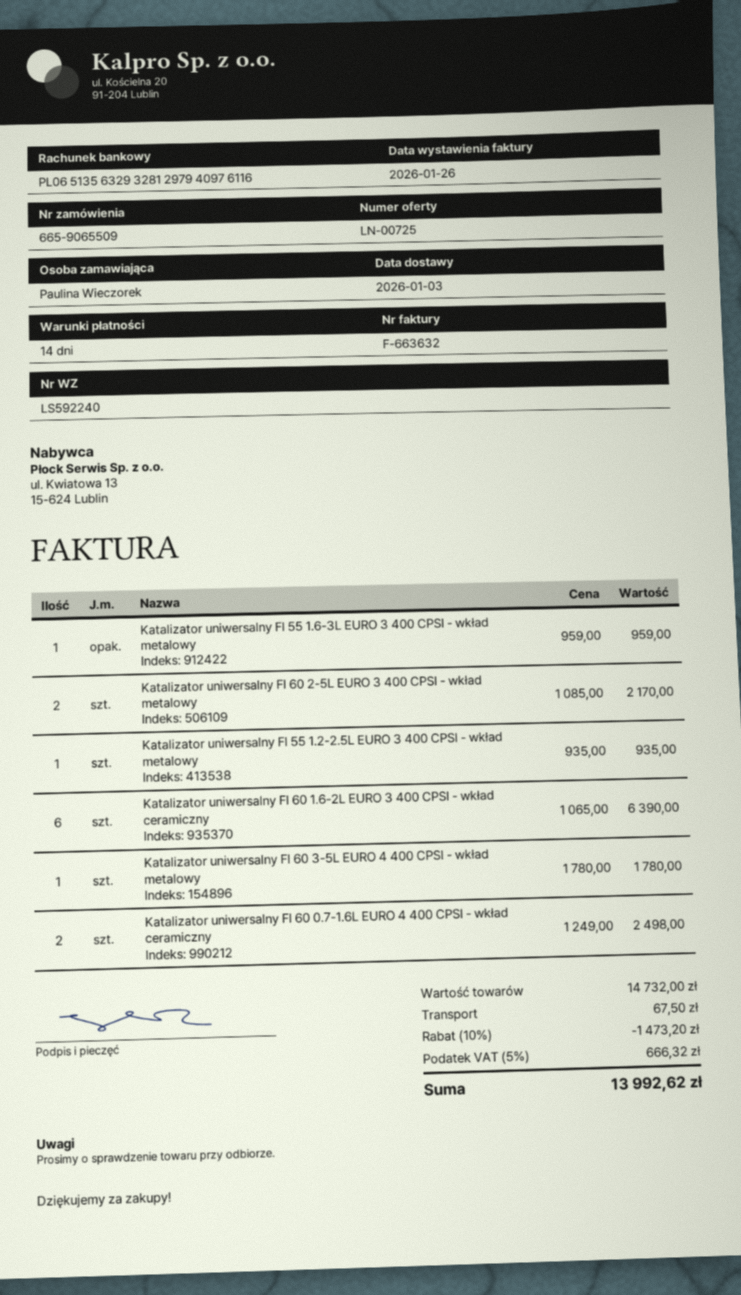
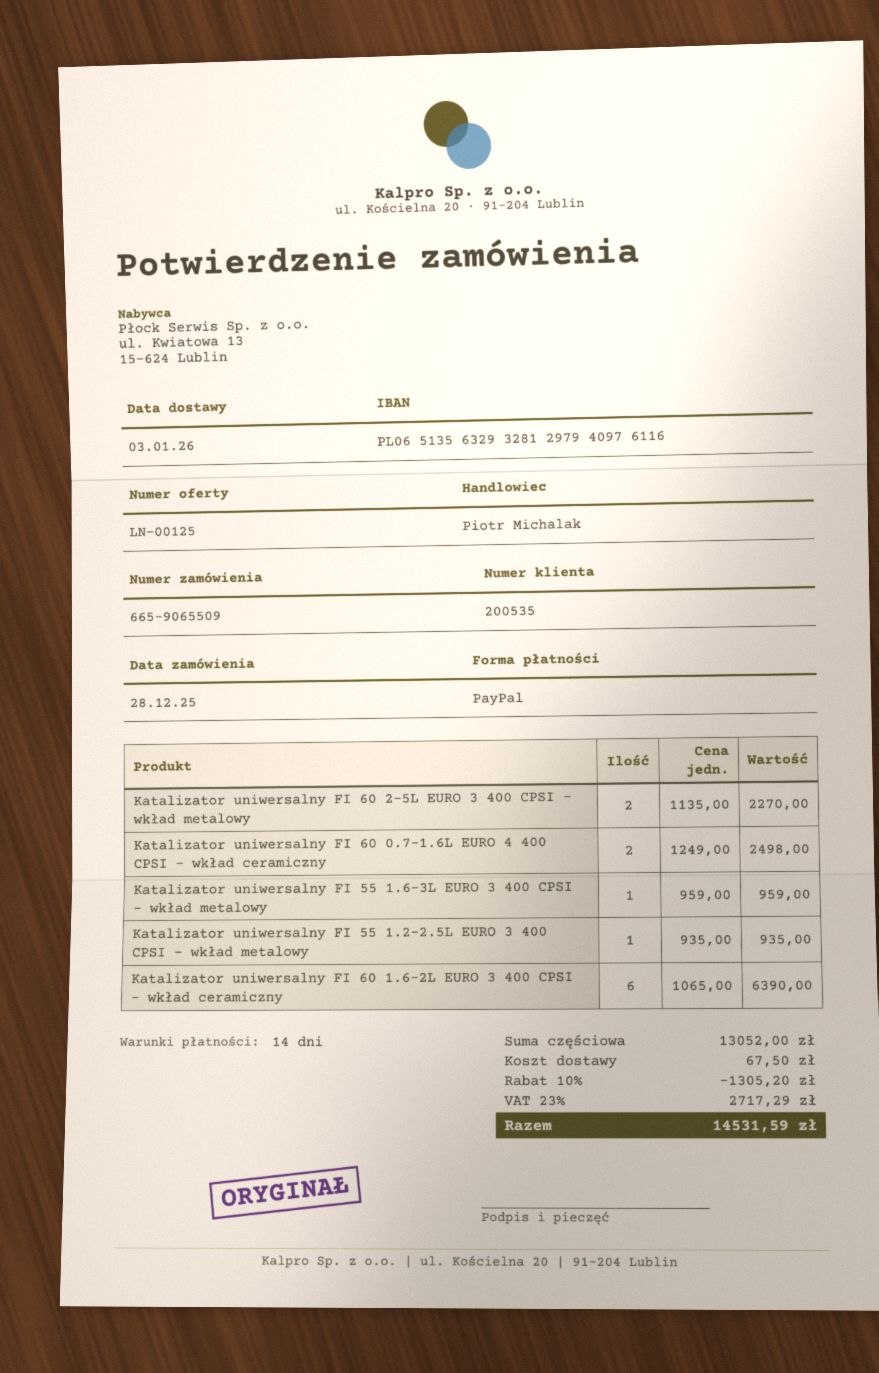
quote number: LN-00725 -> LN-00125
Katalizator uniwersalny FI 60 2-5L EURO 3 400 CPSI - wkład metalowy: 2 x 1085.00 = 2170.00 -> 2 x 1135.00 = 2270.00
Katalizator uniwersalny FI 60 3-5L EURO 4 400 CPSI - wkład metalowy: 1 x 1780.00 = 1780.00 -> none
subtotal: 14732.00 -> 13052.00
discount: 10% = 1473.20 -> 10% = 1305.20
tax: 5% = 666.32 -> 23% = 2717.29
total: 13992.62 -> 14531.59

